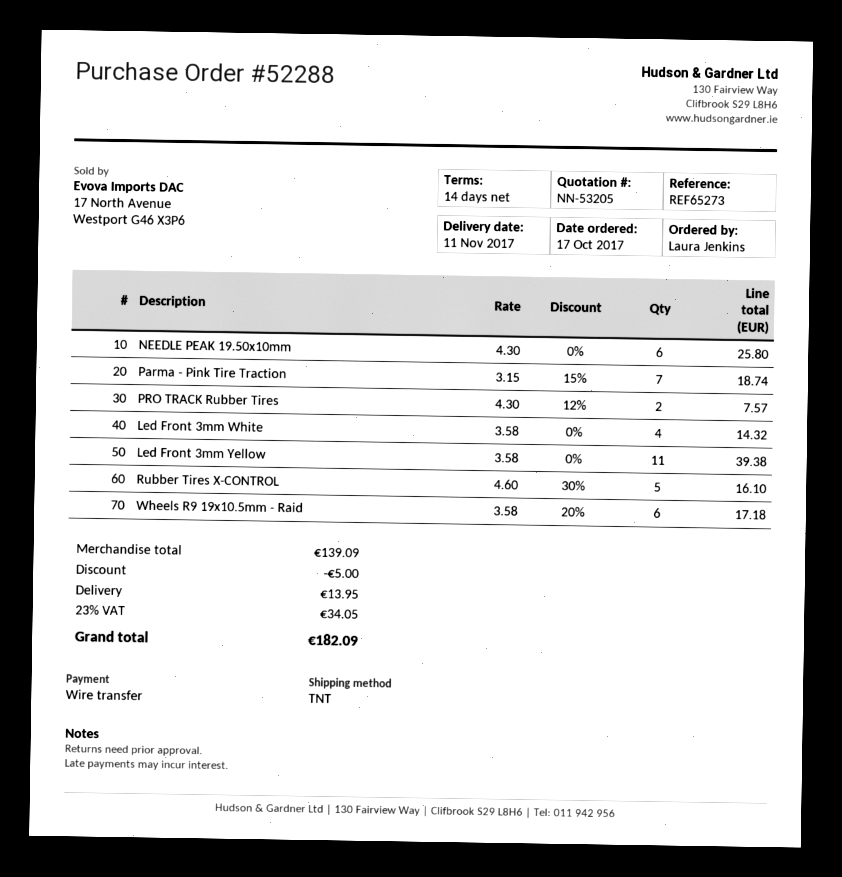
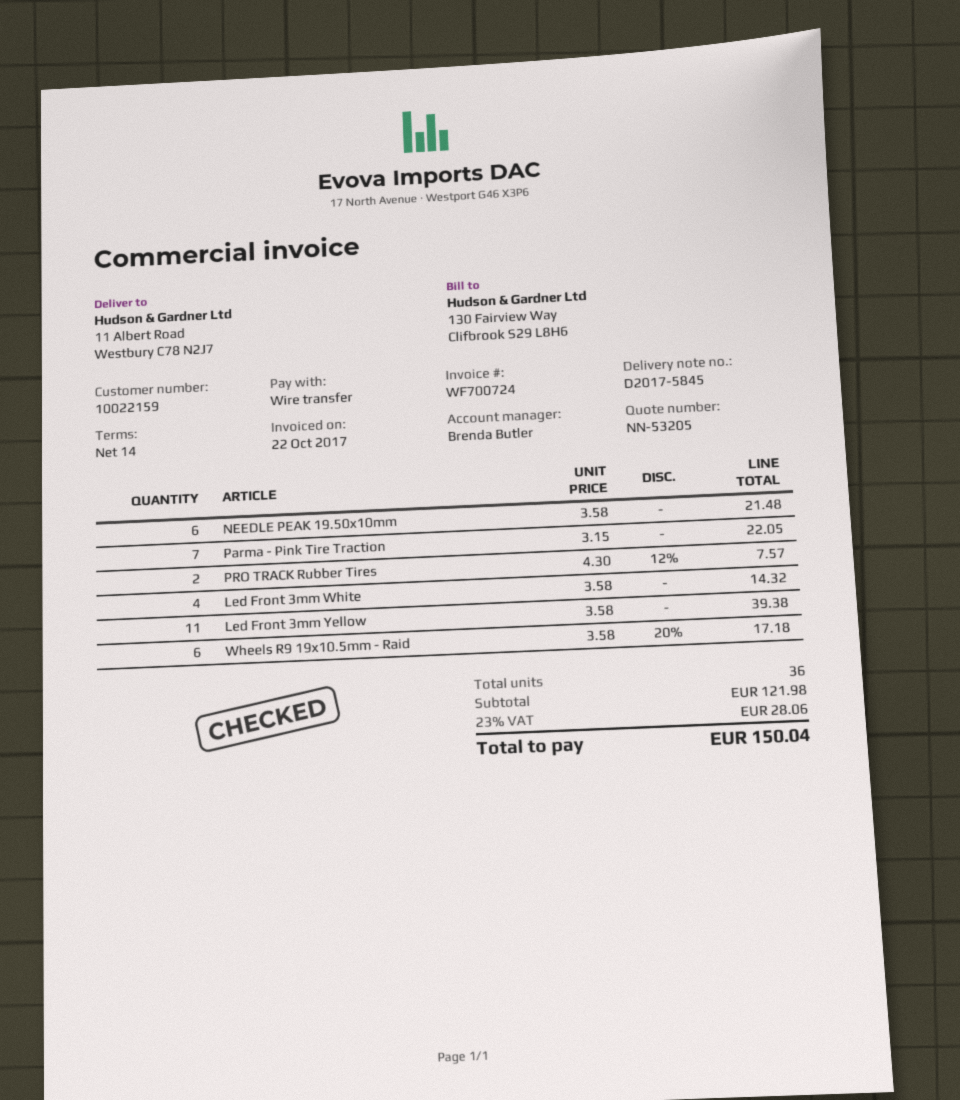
NEEDLE PEAK 19.50x10mm: 6 x 4.30 = 25.80 -> 6 x 3.58 = 21.48
Parma - Pink Tire Traction: 7 x 3.15 - 15% = 18.74 -> 7 x 3.15 = 22.05
Rubber Tires X-CONTROL: 5 x 4.60 - 30% = 16.10 -> none
subtotal: 139.09 -> 121.98
discount: 5.00 -> none
shipping: 13.95 -> none
tax: 23% = 34.05 -> 23% = 28.06
total: 182.09 -> 150.04

